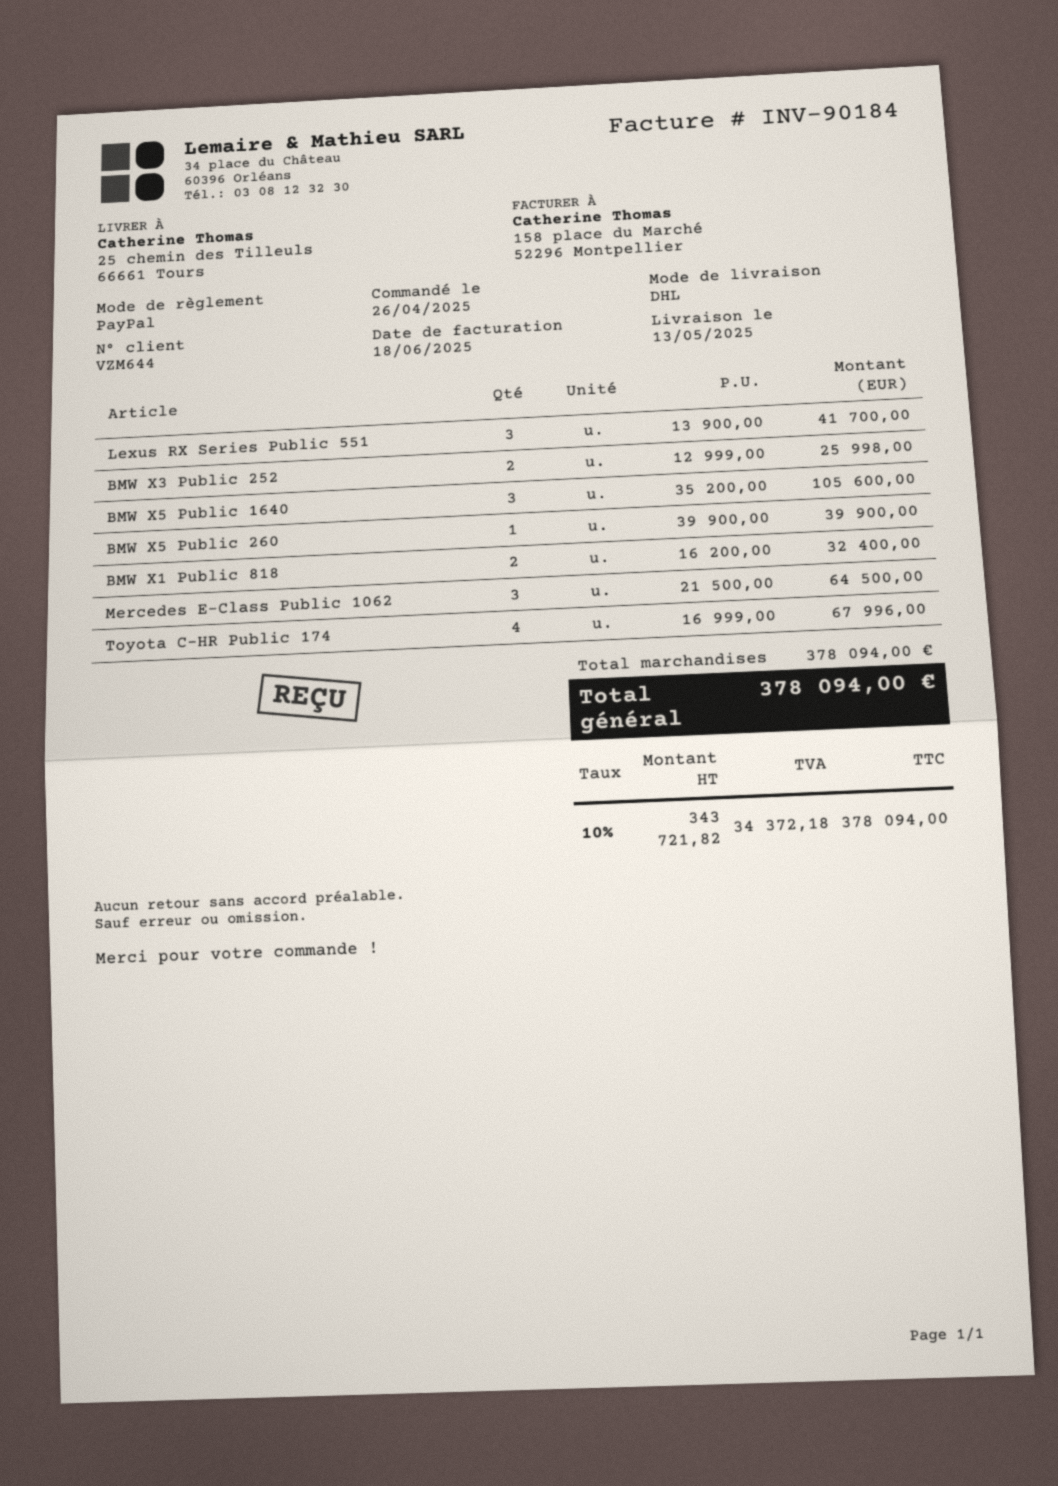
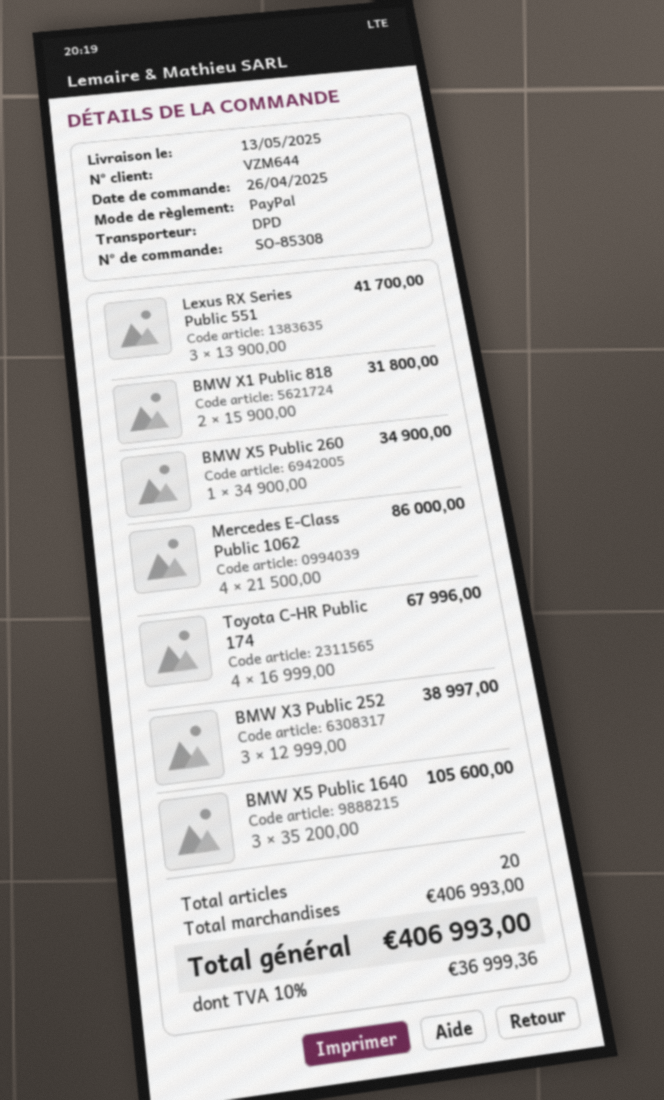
shipping method: DHL -> DPD
BMW X3 Public 252: 2 x 12999.00 = 25998.00 -> 3 x 12999.00 = 38997.00
BMW X5 Public 260: 1 x 39900.00 = 39900.00 -> 1 x 34900.00 = 34900.00
BMW X1 Public 818: 2 x 16200.00 = 32400.00 -> 2 x 15900.00 = 31800.00
Mercedes E-Class Public 1062: 3 x 21500.00 = 64500.00 -> 4 x 21500.00 = 86000.00
subtotal: 378094.00 -> 406993.00
tax: 10% = 34372.18 -> 10% = 36999.36
total: 378094.00 -> 406993.00

